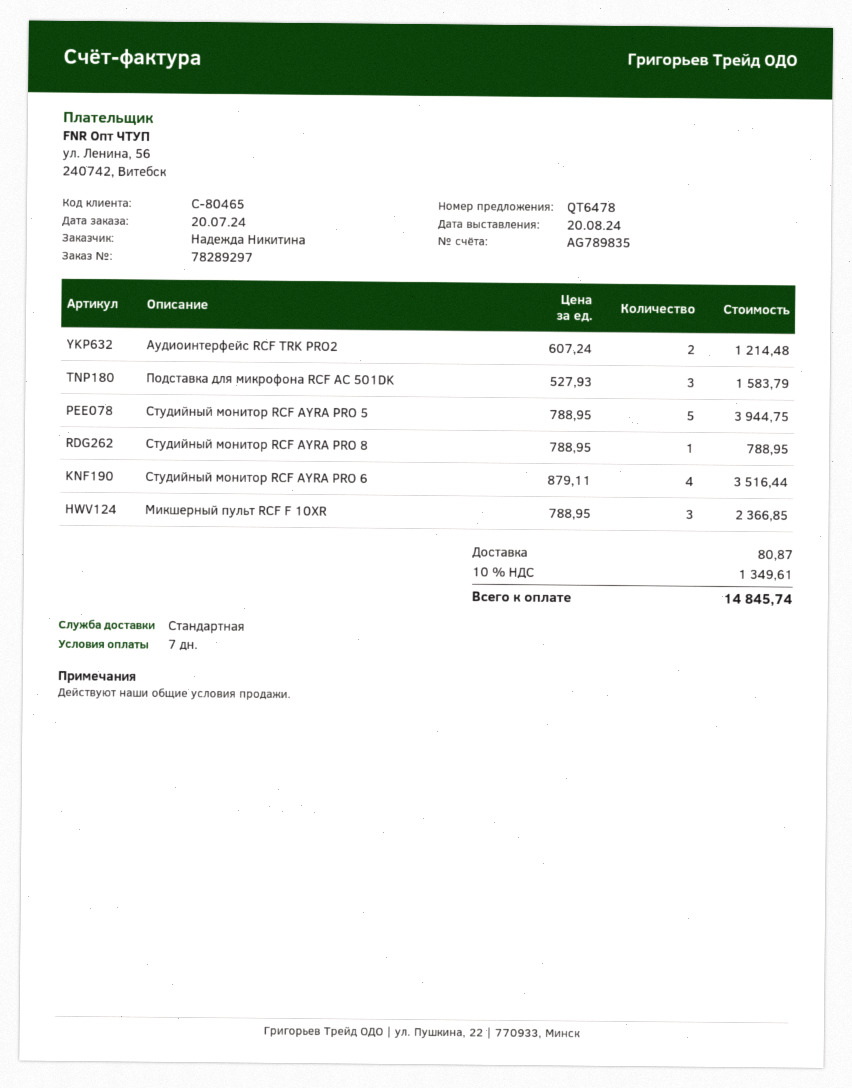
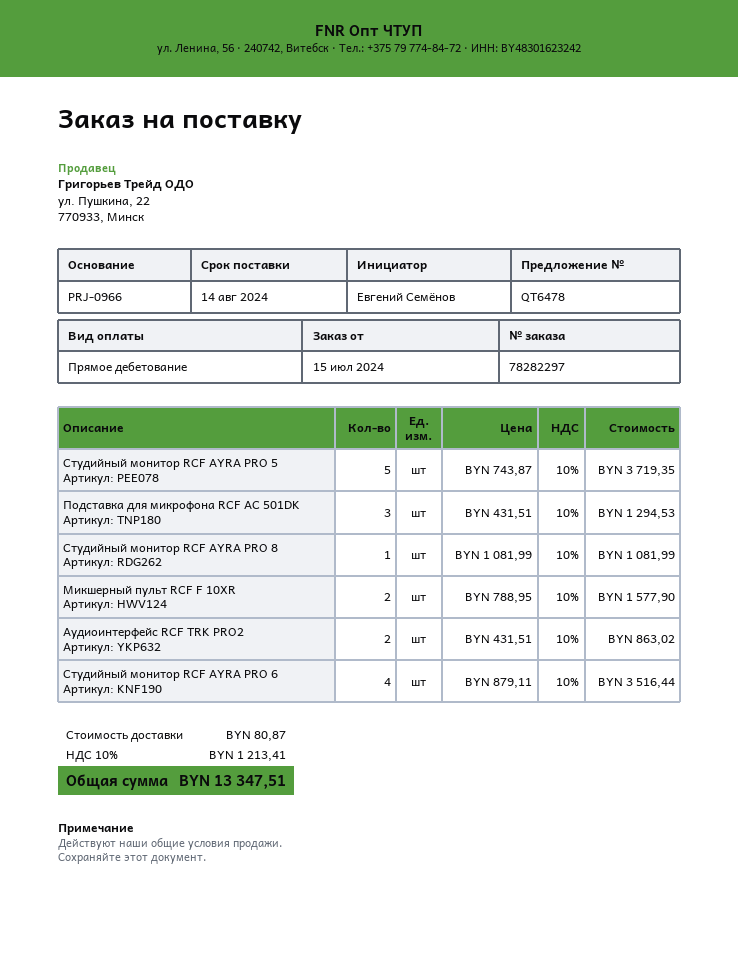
order number: 78289297 -> 78282297
order date: 2024-07-20 -> 2024-07-15
ordered by: Надежда Никитина -> Евгений Семёнов
Аудиоинтерфейс RCF TRK PRO2: 2 x 607.24 = 1214.48 -> 2 x 431.51 = 863.02
Подставка для микрофона RCF AC 501DK: 3 x 527.93 = 1583.79 -> 3 x 431.51 = 1294.53
Студийный монитор RCF AYRA PRO 5: 5 x 788.95 = 3944.75 -> 5 x 743.87 = 3719.35
Студийный монитор RCF AYRA PRO 8: 1 x 788.95 = 788.95 -> 1 x 1081.99 = 1081.99
Микшерный пульт RCF F 10XR: 3 x 788.95 = 2366.85 -> 2 x 788.95 = 1577.90
tax: 10% = 1349.61 -> 10% = 1213.41
total: 14845.74 -> 13347.51

